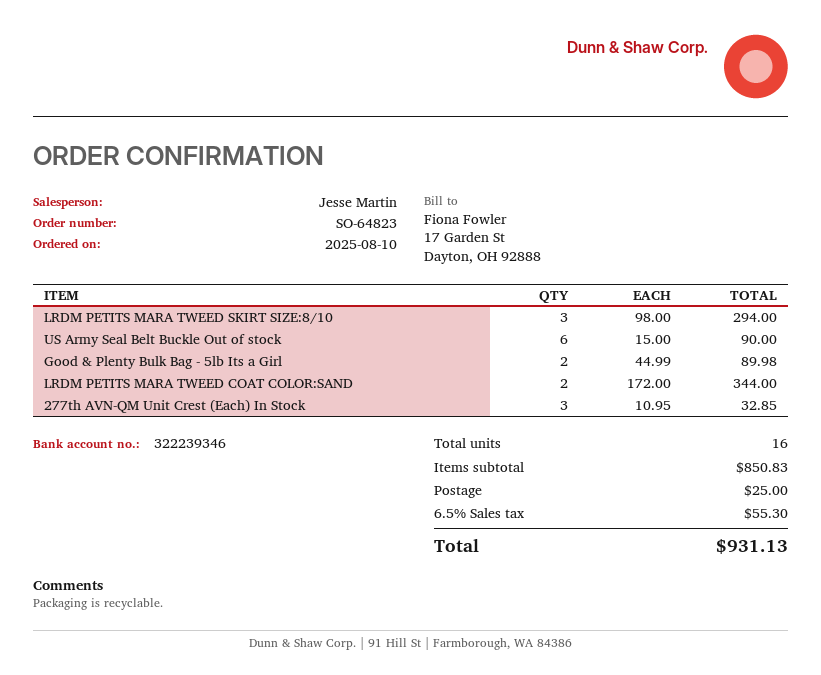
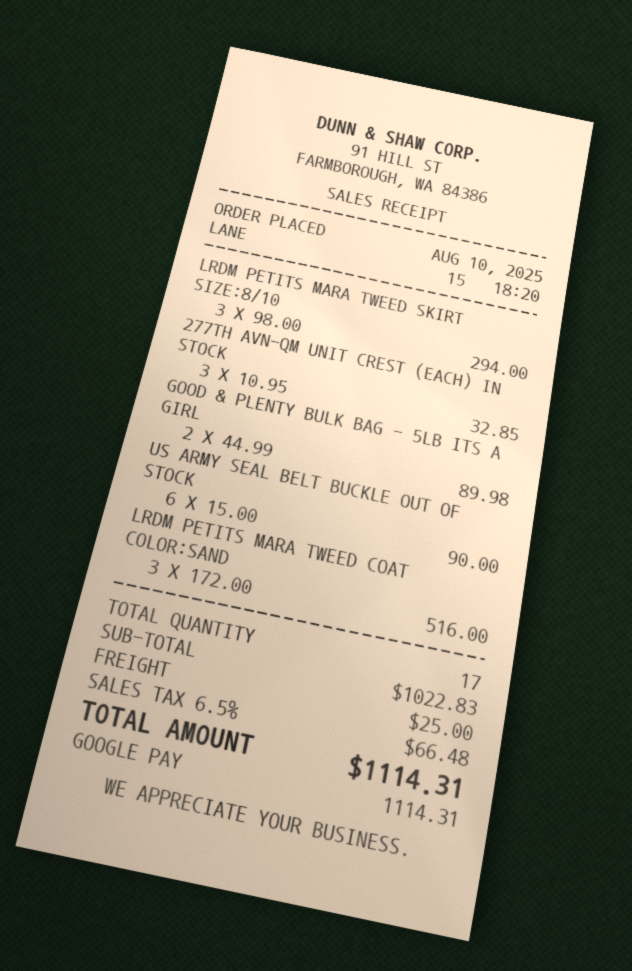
LRDM PETITS MARA TWEED COAT COLOR:SAND: 2 x 172.00 = 344.00 -> 3 x 172.00 = 516.00
total quantity: 16 -> 17
subtotal: 850.83 -> 1022.83
tax: 6.5% = 55.30 -> 6.5% = 66.48
total: 931.13 -> 1114.31

